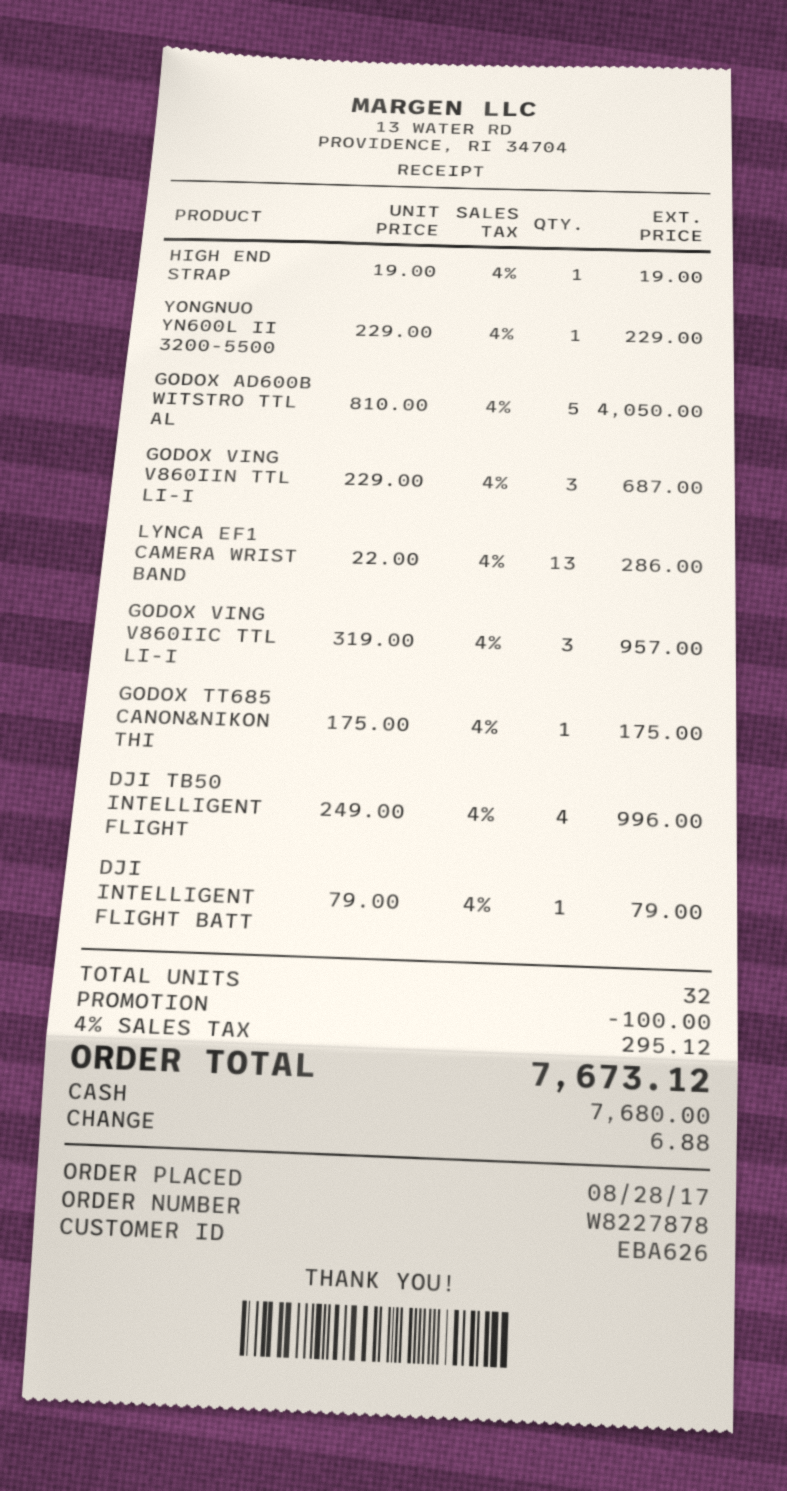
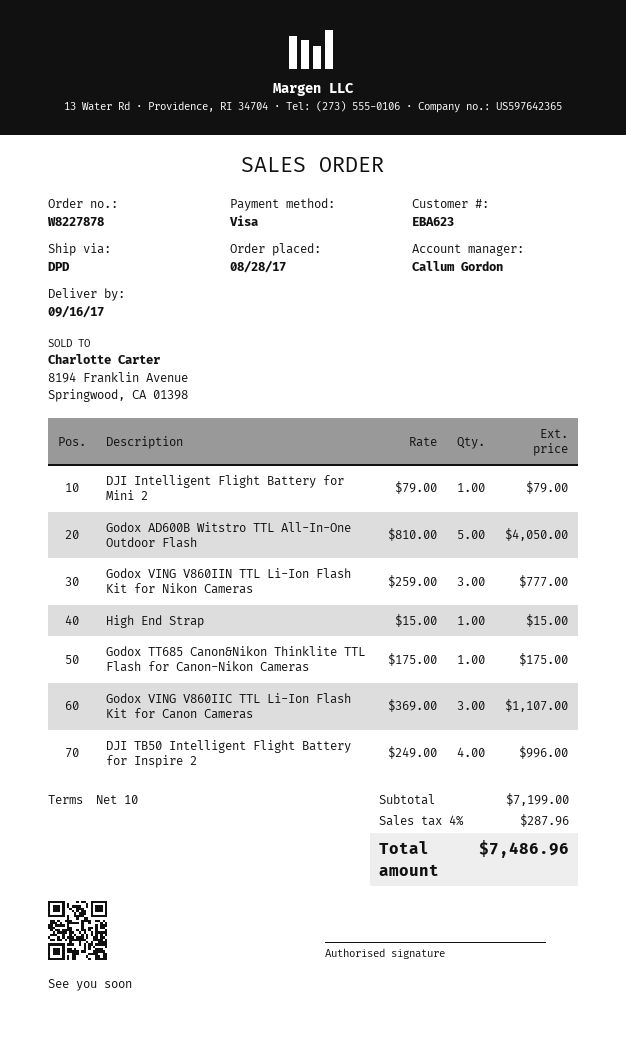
customer number: EBA626 -> EBA623
payment method: cash -> Visa
HIGH END STRAP: 1 x 19.00 = 19.00 -> 1 x 15.00 = 15.00
YONGNUO YN600L II 3200-5500: 1 x 229.00 = 229.00 -> none
GODOX VING V860IIN TTL LI-I: 3 x 229.00 = 687.00 -> 3 x 259.00 = 777.00
LYNCA EF1 CAMERA WRIST BAND: 13 x 22.00 = 286.00 -> none
GODOX VING V860IIC TTL LI-I: 3 x 319.00 = 957.00 -> 3 x 369.00 = 1107.00
discount: 100.00 -> none
tax: 4% = 295.12 -> 4% = 287.96
total: 7673.12 -> 7486.96

